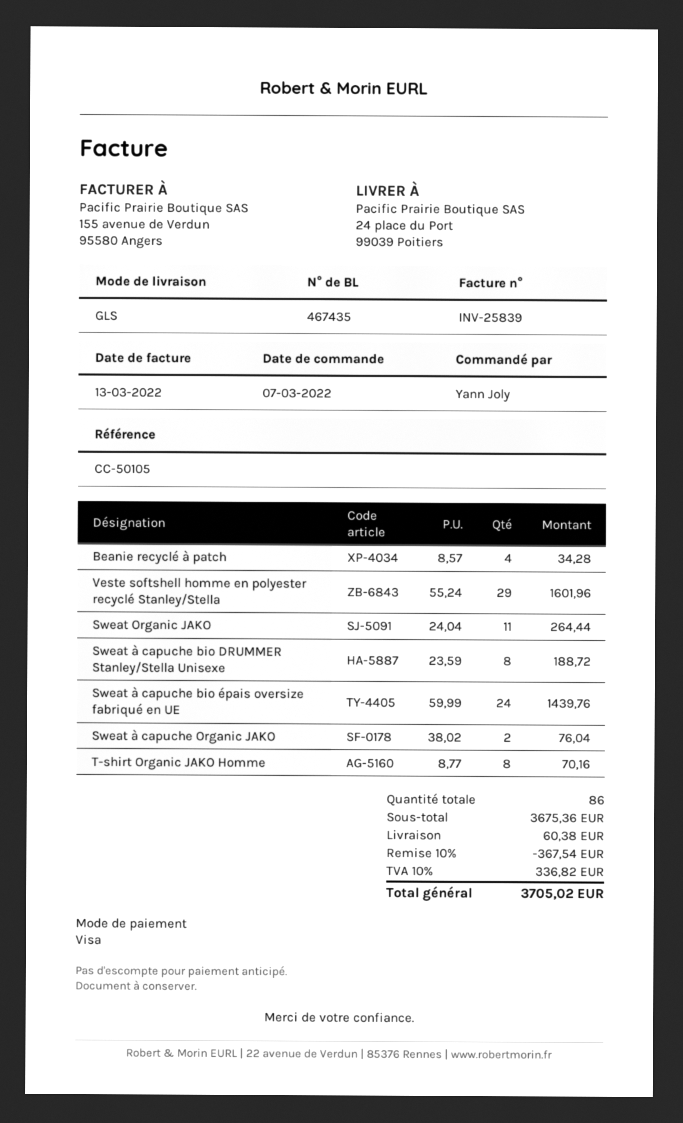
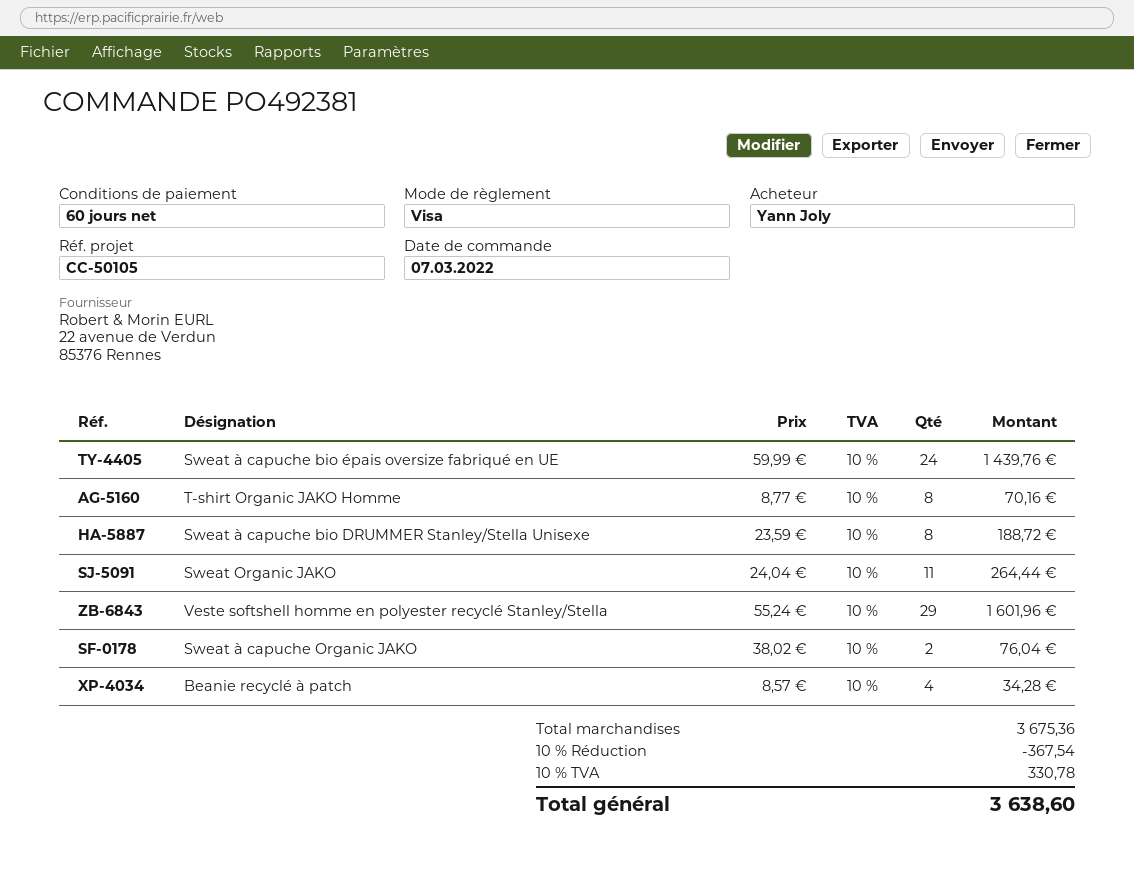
shipping: 60.38 -> none
tax: 10% = 336.82 -> 10% = 330.78
total: 3705.02 -> 3638.60

